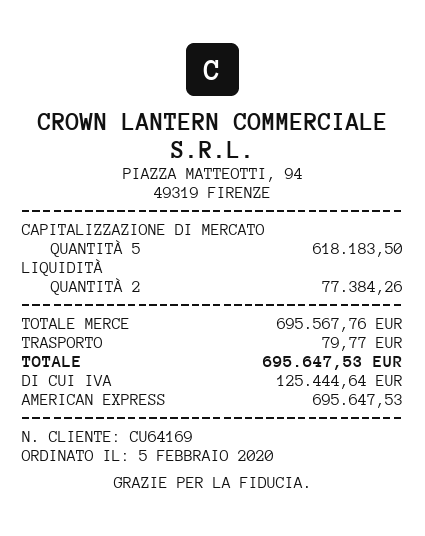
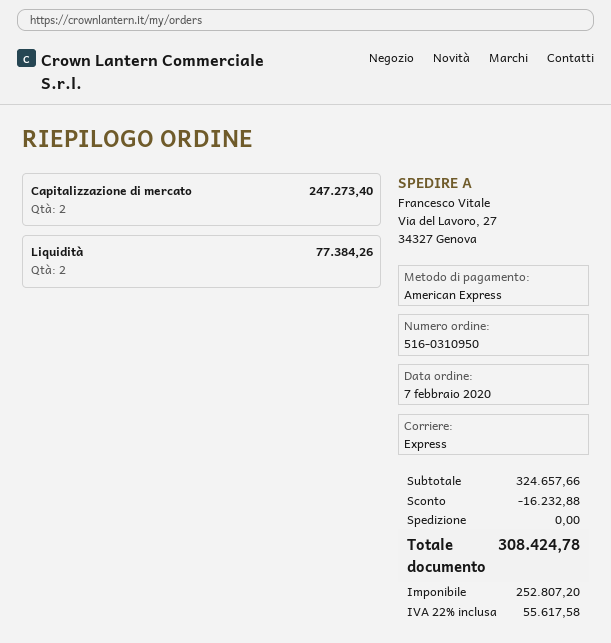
order date: 2020-02-05 -> 2020-02-07
CAPITALIZZAZIONE DI MERCATO: 5 for 618183.50 -> 2 for 247273.40
subtotal: 695567.76 -> 324657.66
discount: none -> 16232.88
shipping: 79.77 -> 0.00
tax: 125444.64 -> 55617.58
total: 695647.53 -> 308424.78

